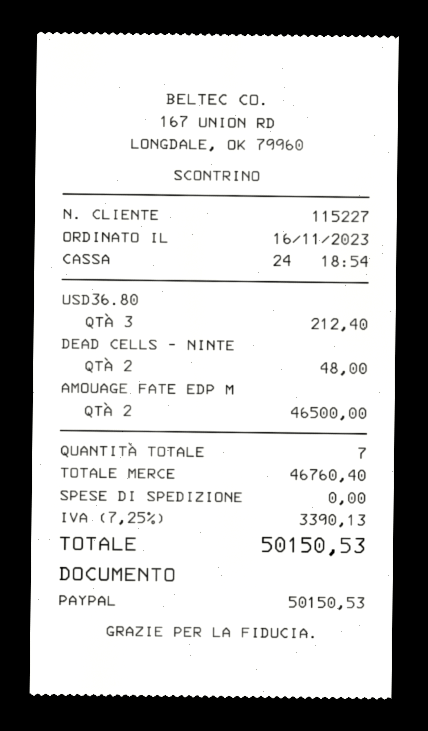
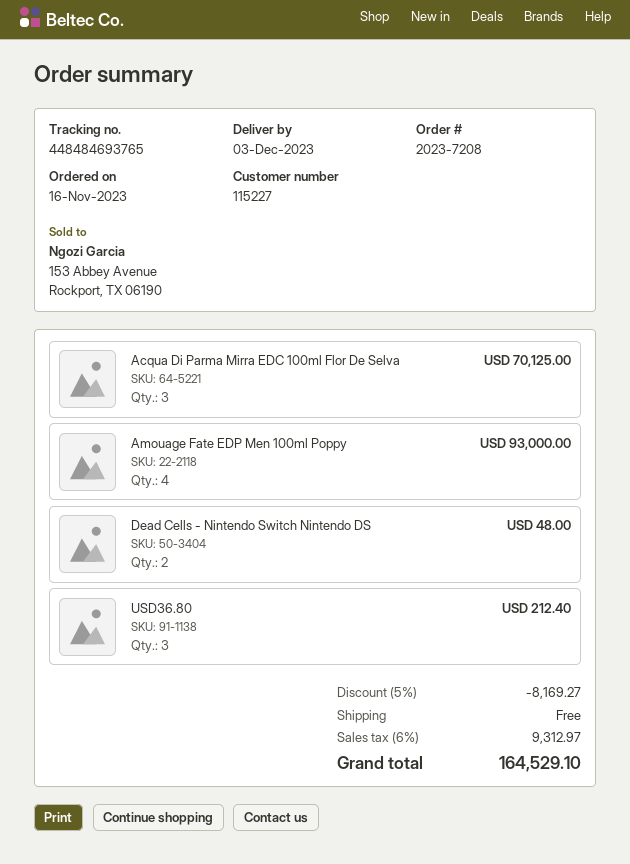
AMOUAGE FATE EDP M: 2 for 46500.00 -> 4 for 93000.00
Acqua Di Parma Mirra EDC 100ml Flor De Selva: none -> 3 for 70125.00
discount: none -> 5% = 8169.27
tax: 7.25% = 3390.13 -> 6% = 9312.97
total: 50150.53 -> 164529.10

